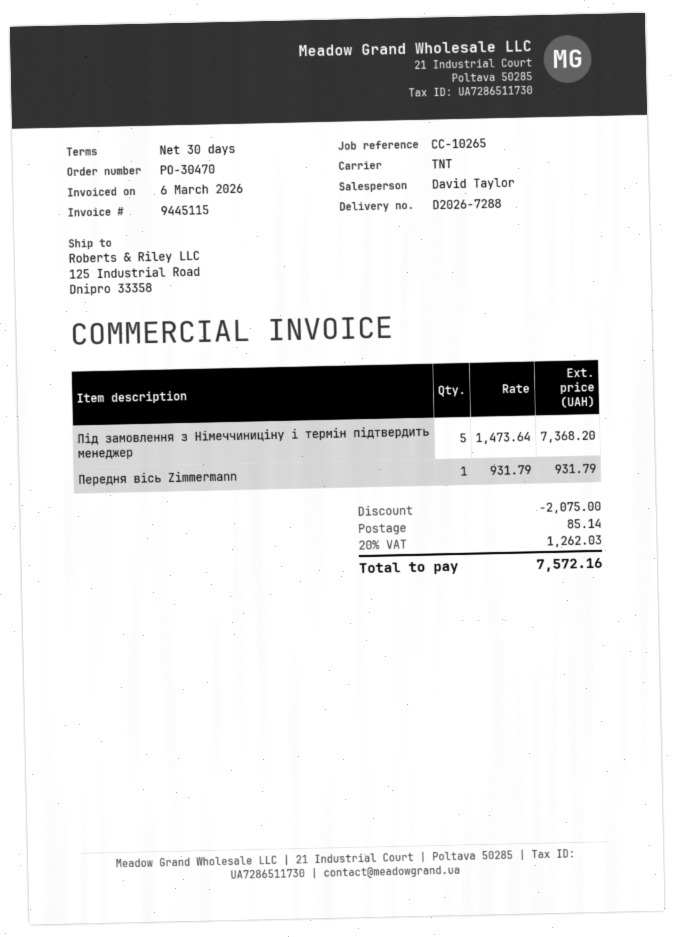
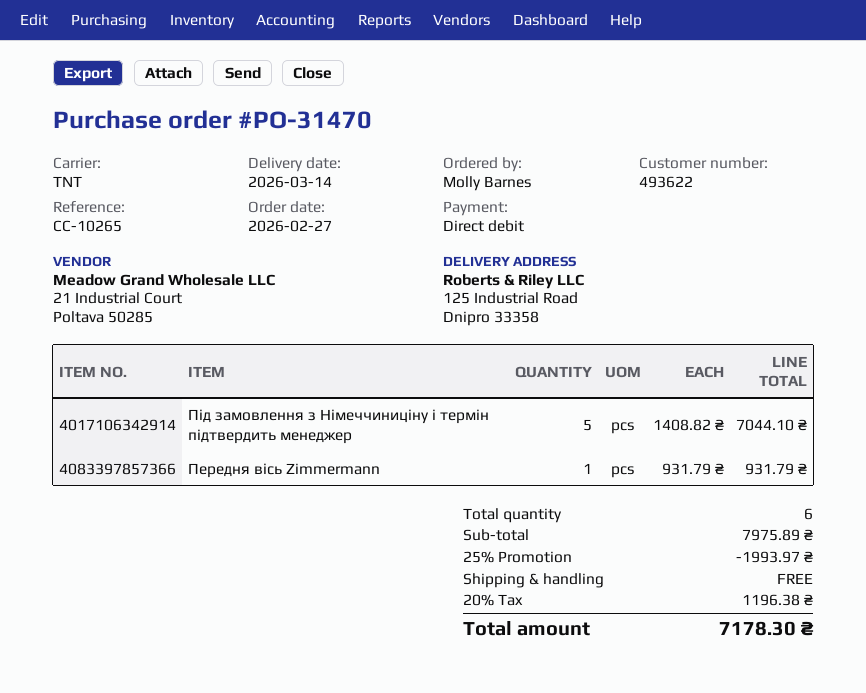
order number: PO-30470 -> PO-31470
Під замовлення з Німеччиниціну і термін підтвердить менеджер: 5 x 1473.64 = 7368.20 -> 5 x 1408.82 = 7044.10
discount: 2075.00 -> 1993.97
shipping: 85.14 -> 0.00
tax: 20% = 1262.03 -> 20% = 1196.38
total: 7572.16 -> 7178.30

